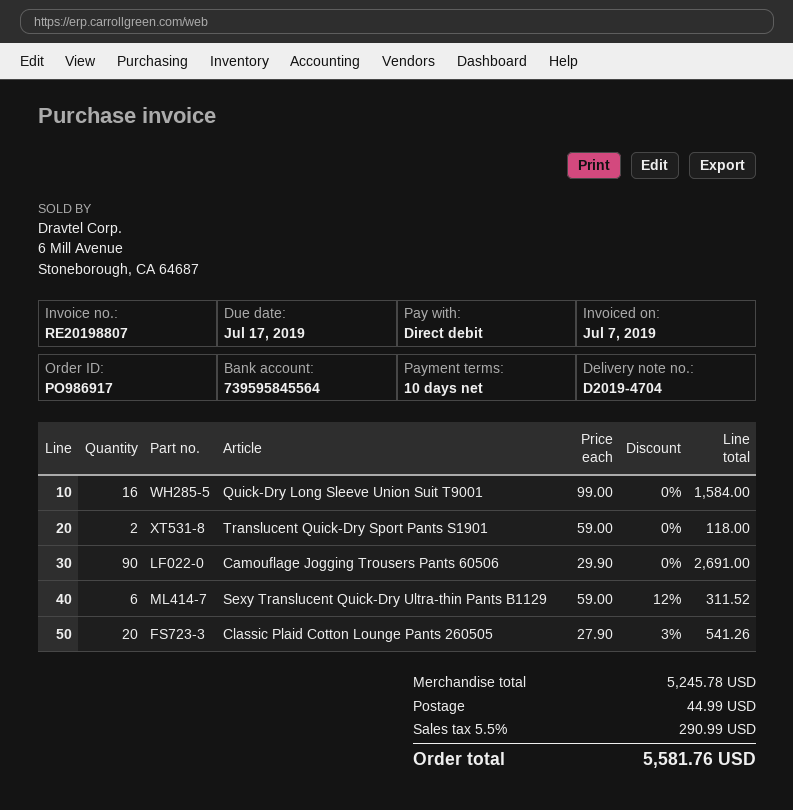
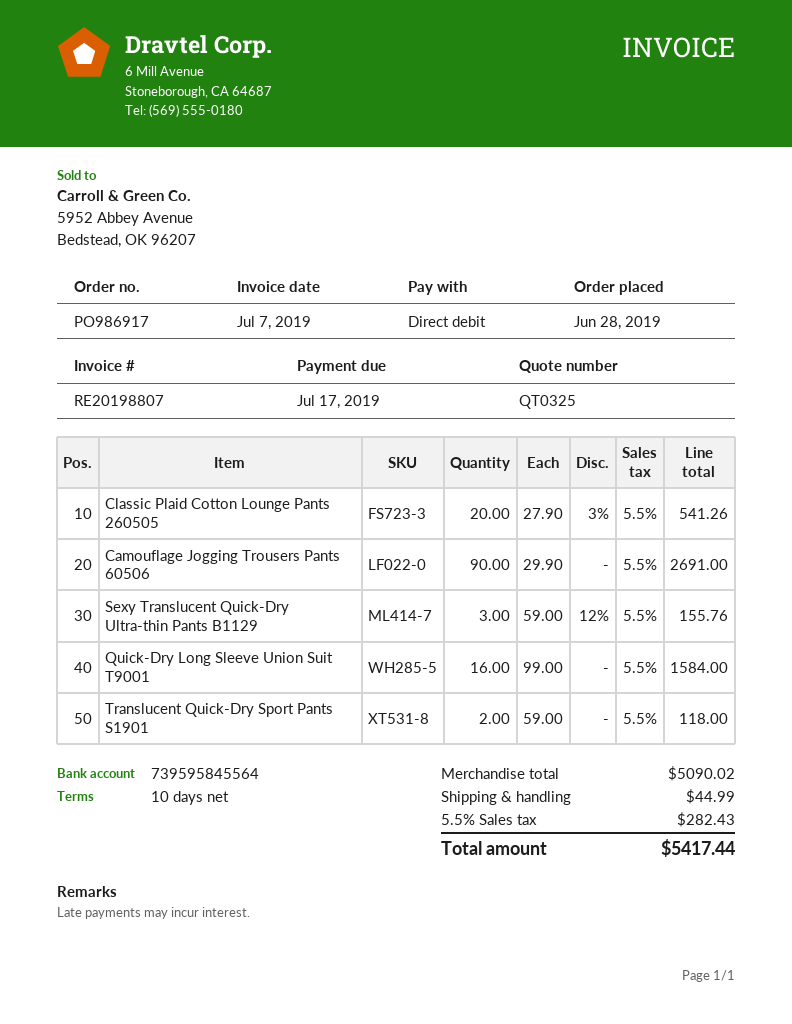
Sexy Translucent Quick-Dry Ultra-thin Pants B1129: 6 x 59.00 - 12% = 311.52 -> 3 x 59.00 - 12% = 155.76
subtotal: 5245.78 -> 5090.02
tax: 5.5% = 290.99 -> 5.5% = 282.43
total: 5581.76 -> 5417.44

